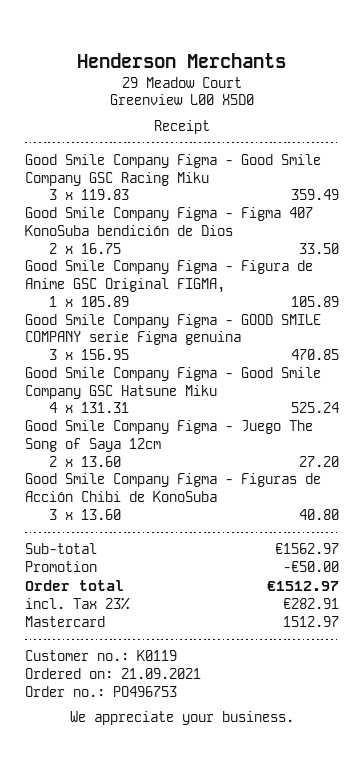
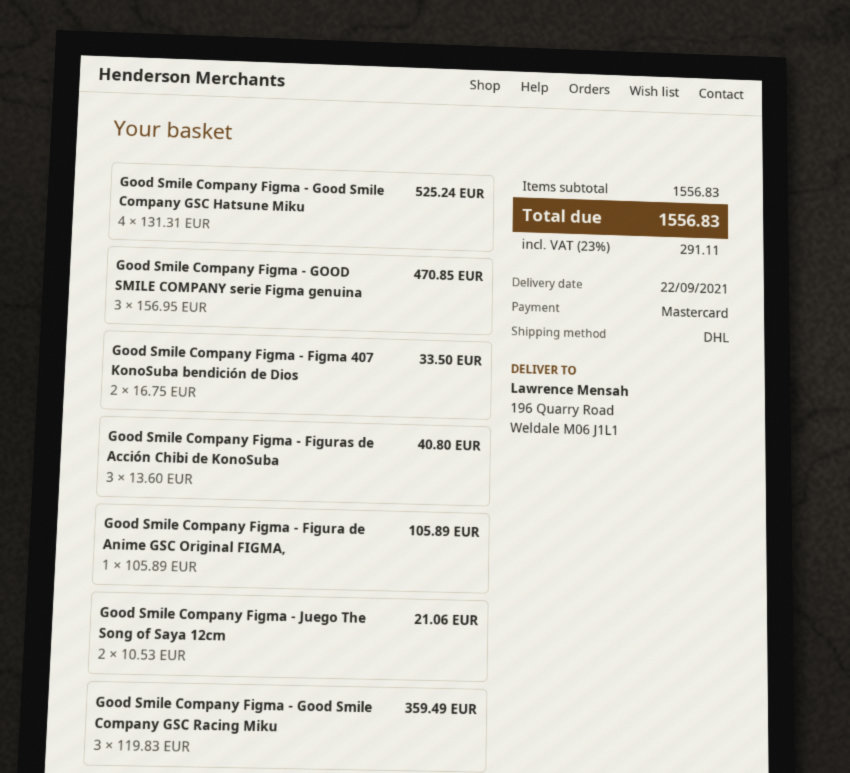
Good Smile Company Figma - Juego The Song of Saya 12cm: 2 x 13.60 = 27.20 -> 2 x 10.53 = 21.06
subtotal: 1562.97 -> 1556.83
discount: 50.00 -> none
tax: 23% = 282.91 -> 23% = 291.11
total: 1512.97 -> 1556.83

